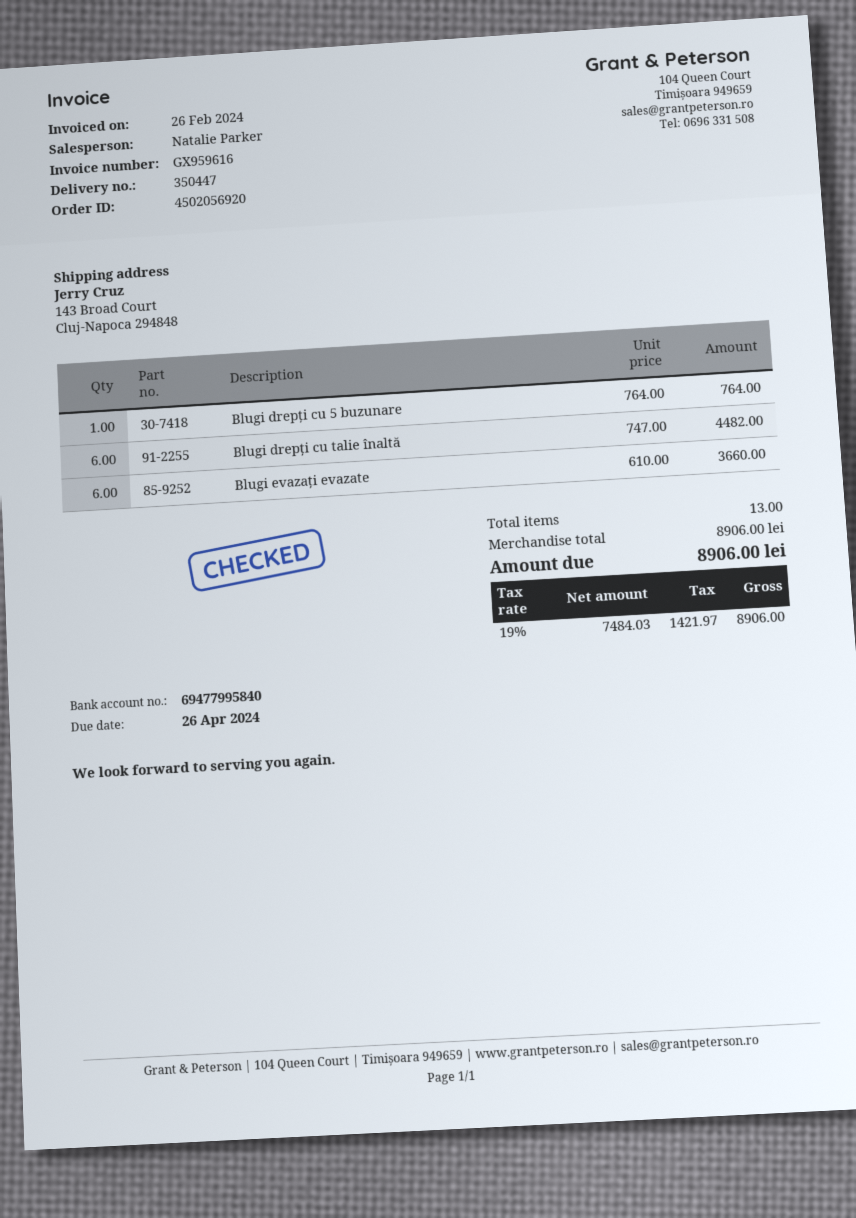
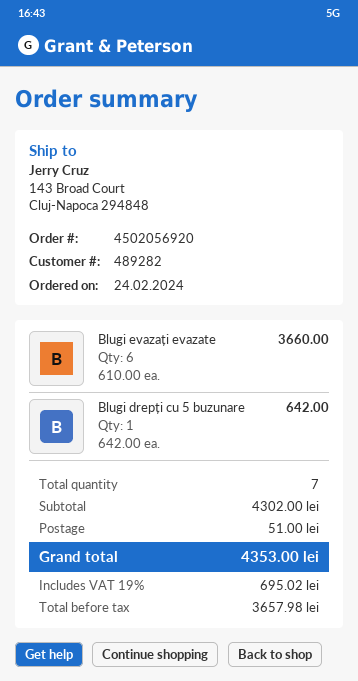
Blugi drepți cu 5 buzunare: 1 x 764.00 = 764.00 -> 1 x 642.00 = 642.00
Blugi drepți cu talie înaltă: 6 x 747.00 = 4482.00 -> none
total quantity: 13 -> 7
subtotal: 8906.00 -> 4302.00
shipping: none -> 51.00
net: 7484.03 -> 3657.98
tax: 19% = 1421.97 -> 19% = 695.02
total: 8906.00 -> 4353.00

